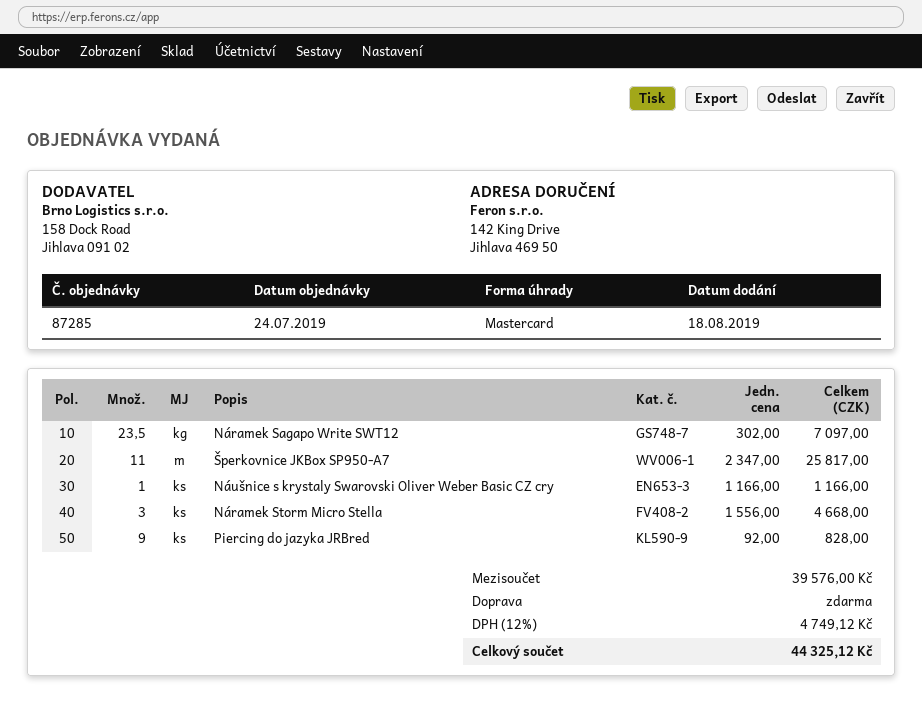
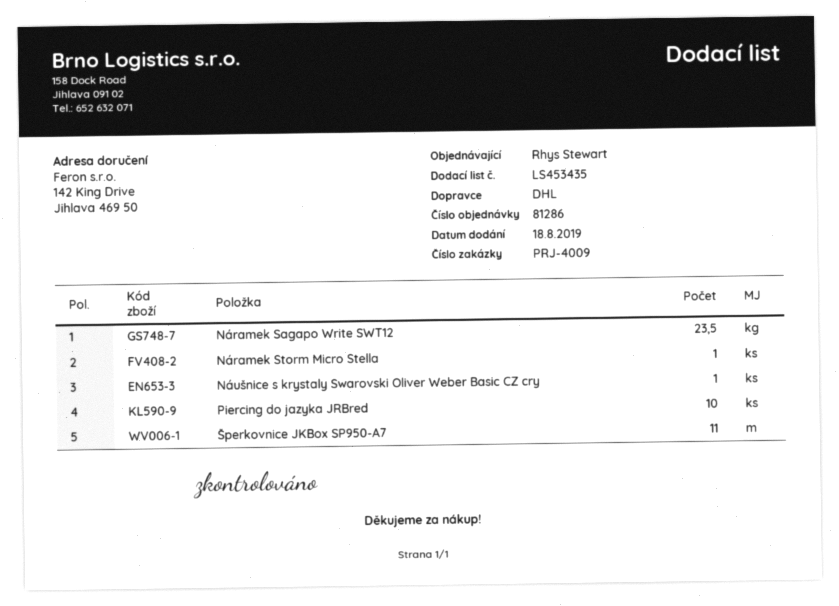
order number: 87285 -> 81286
Náramek Storm Micro Stella: 3 -> 1
Piercing do jazyka JRBred: 9 -> 10

